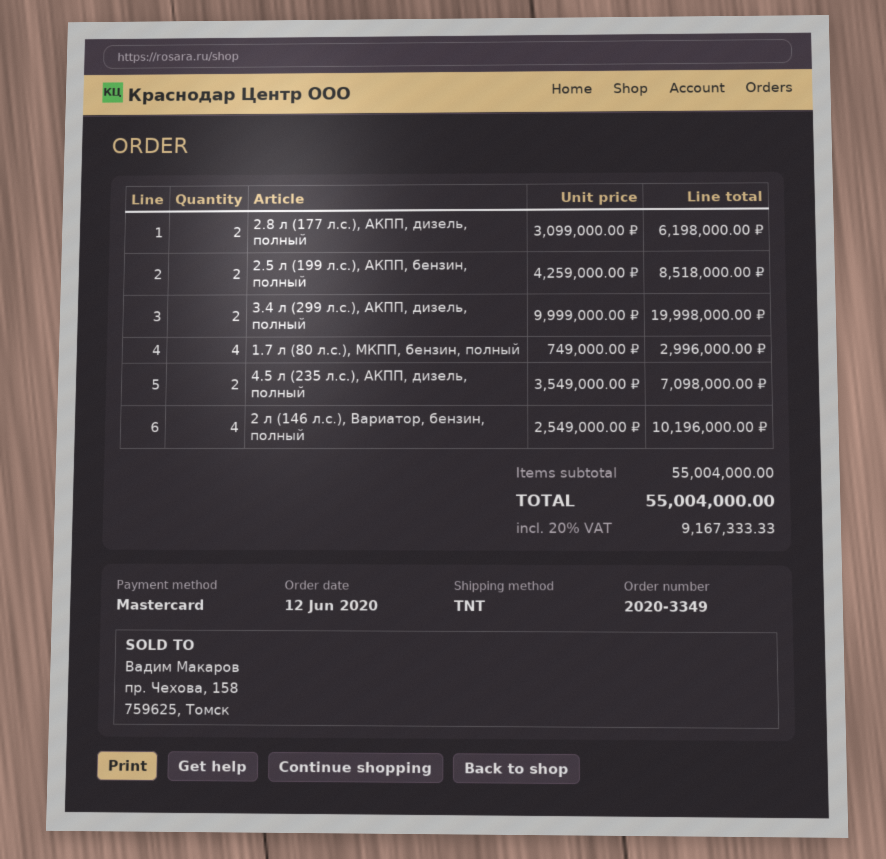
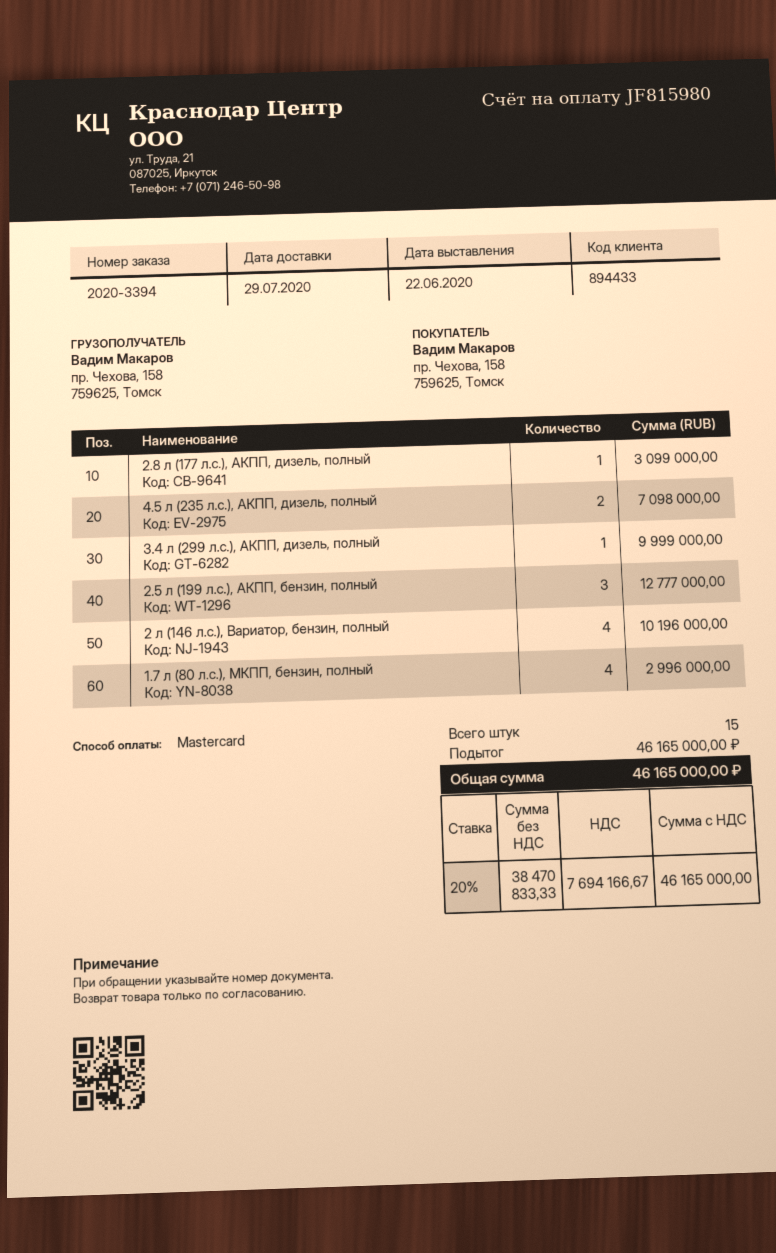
order number: 2020-3349 -> 2020-3394
2.8 л (177 л.с.), АКПП, дизель, полный: 2 for 6198000.00 -> 1 for 3099000.00
2.5 л (199 л.с.), АКПП, бензин, полный: 2 for 8518000.00 -> 3 for 12777000.00
3.4 л (299 л.с.), АКПП, дизель, полный: 2 for 19998000.00 -> 1 for 9999000.00
subtotal: 55004000.00 -> 46165000.00
tax: 20% = 9167333.33 -> 20% = 7694166.67
total: 55004000.00 -> 46165000.00

